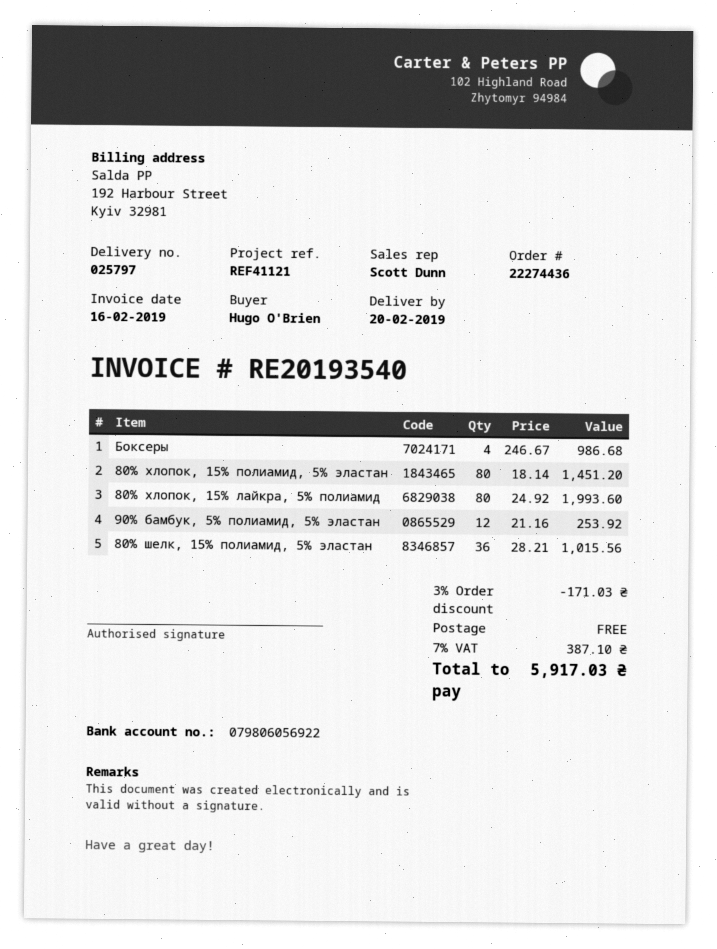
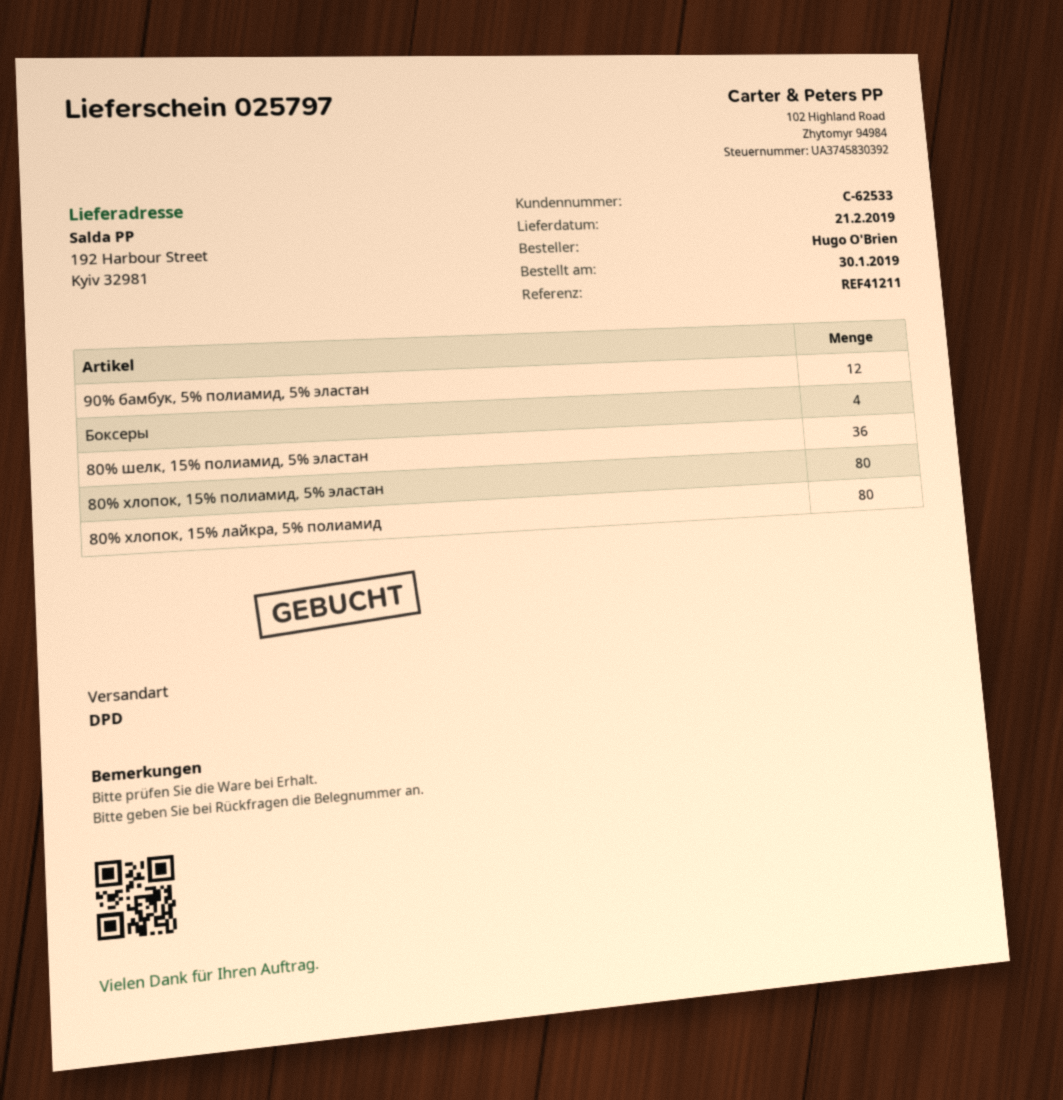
delivery date: 2019-02-20 -> 2019-02-21
reference: REF41121 -> REF41211

